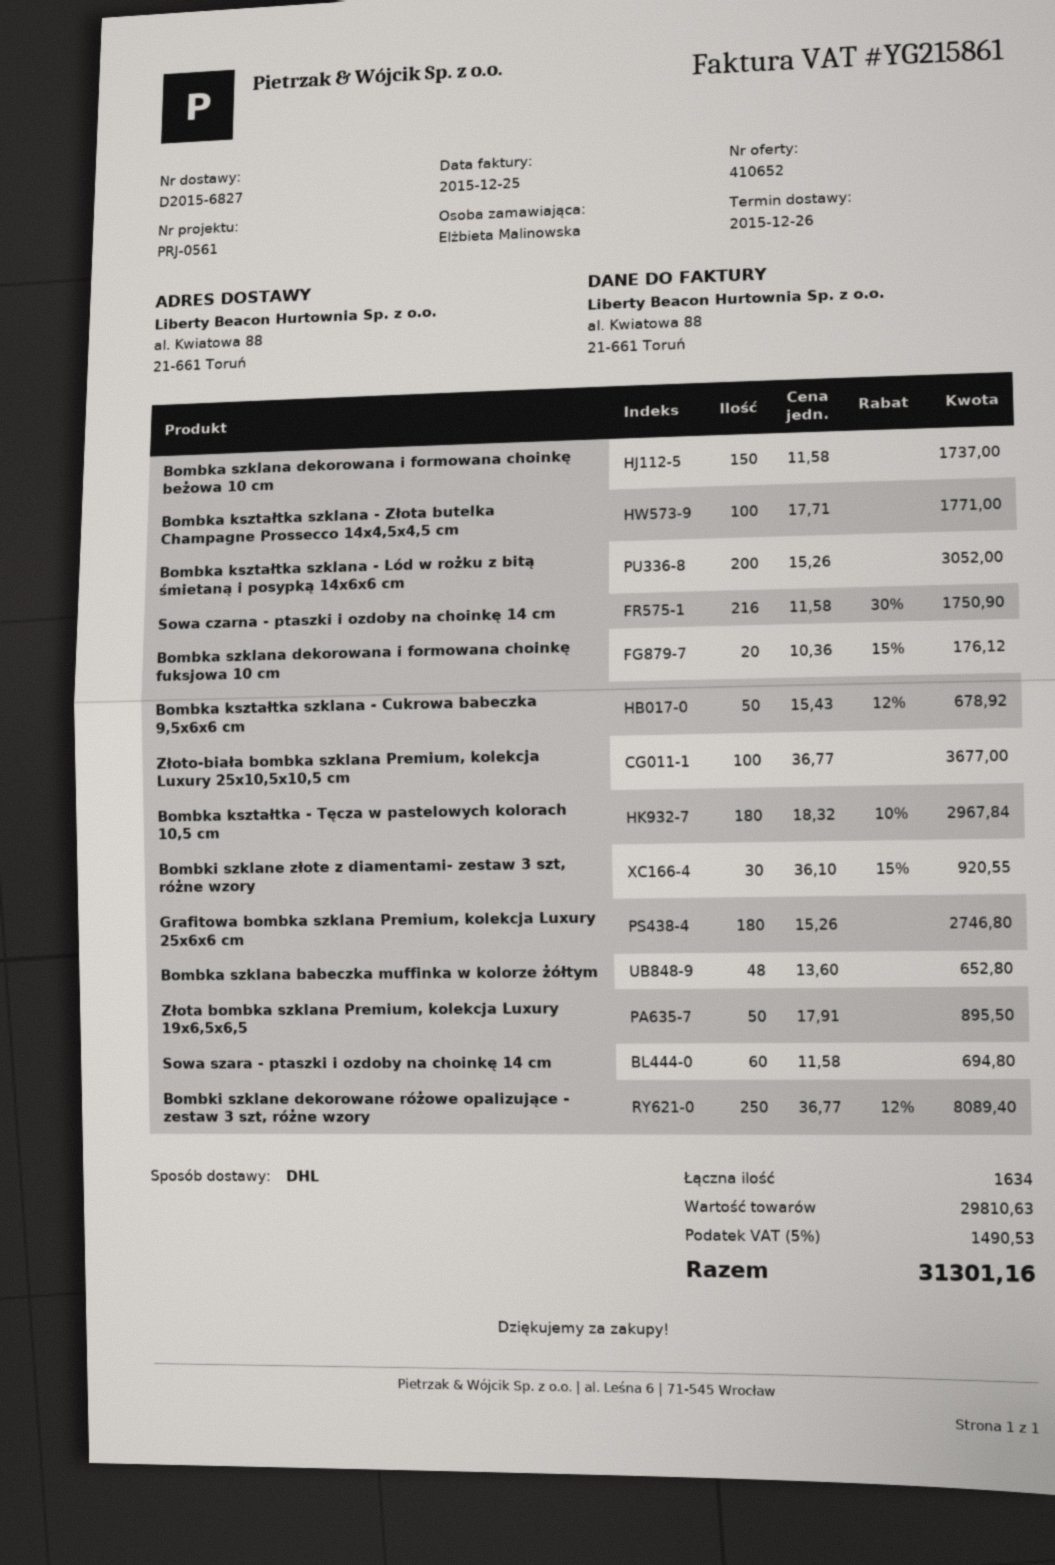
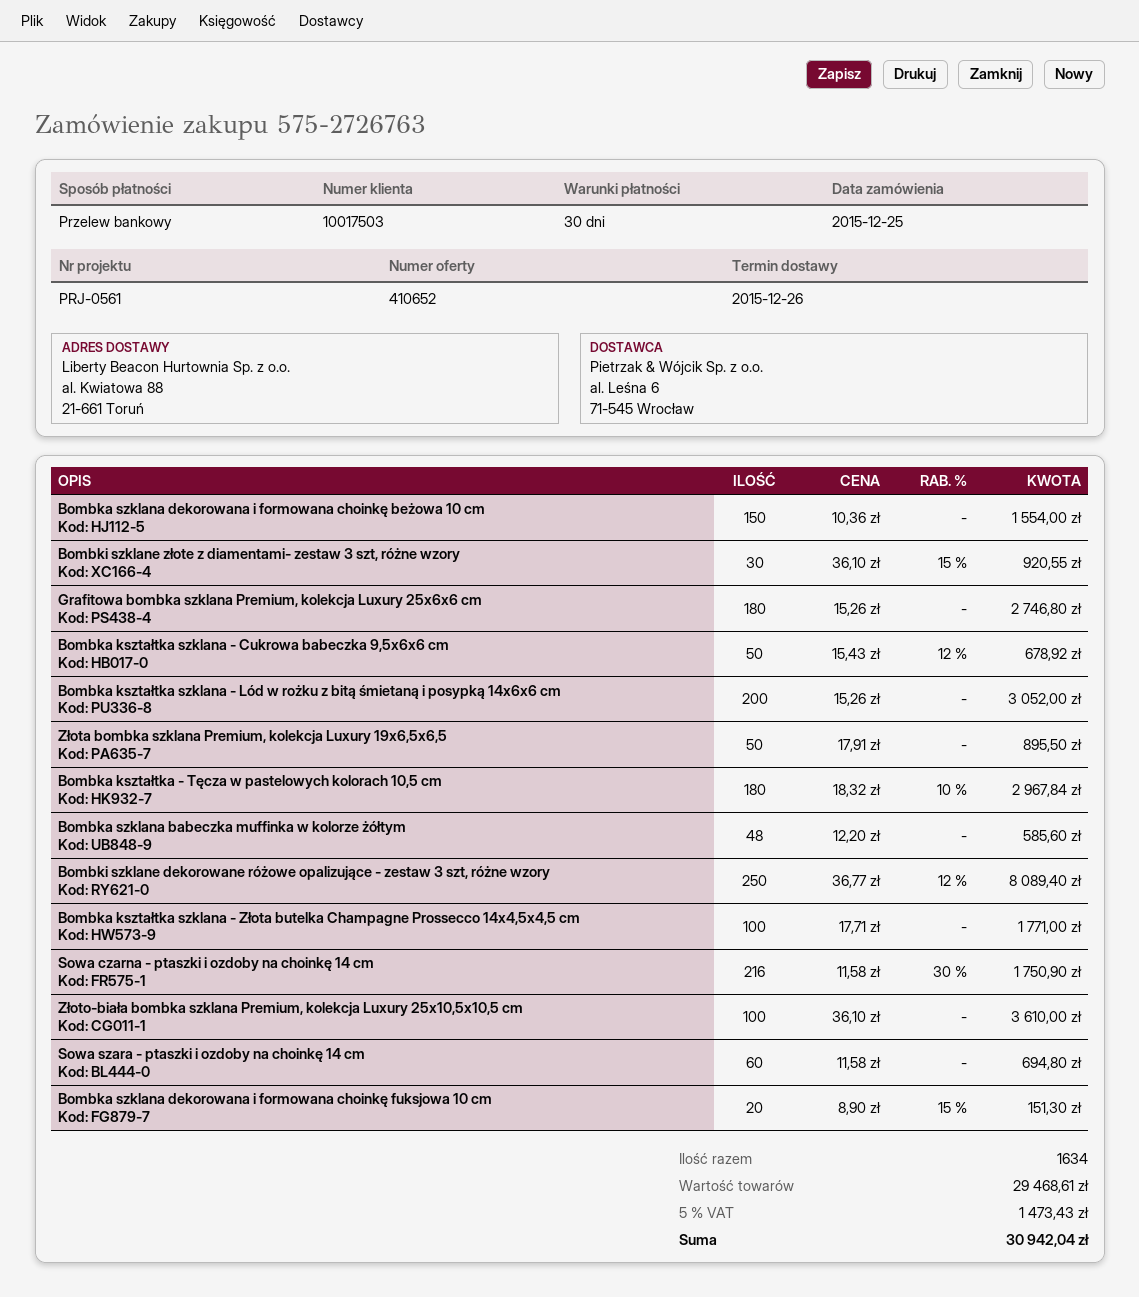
Bombka szklana dekorowana i formowana choinkę beżowa 10 cm: 150 x 11.58 = 1737.00 -> 150 x 10.36 = 1554.00
Bombka szklana dekorowana i formowana choinkę fuksjowa 10 cm: 20 x 10.36 - 15% = 176.12 -> 20 x 8.90 - 15% = 151.30
Złoto-biała bombka szklana Premium, kolekcja Luxury 25x10,5x10,5 cm: 100 x 36.77 = 3677.00 -> 100 x 36.10 = 3610.00
Bombka szklana babeczka muffinka w kolorze żółtym: 48 x 13.60 = 652.80 -> 48 x 12.20 = 585.60
subtotal: 29810.63 -> 29468.61
tax: 5% = 1490.53 -> 5% = 1473.43
total: 31301.16 -> 30942.04

